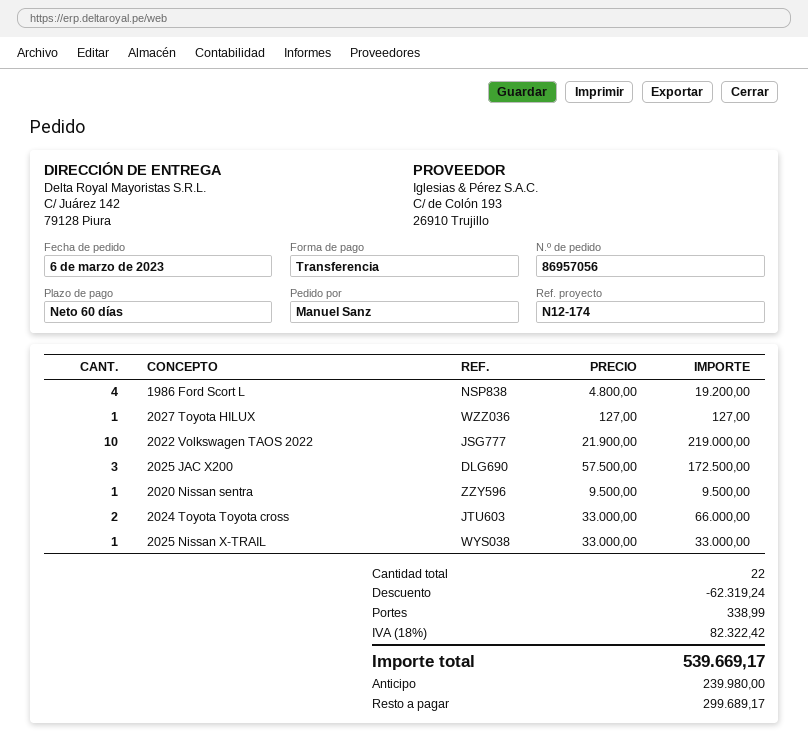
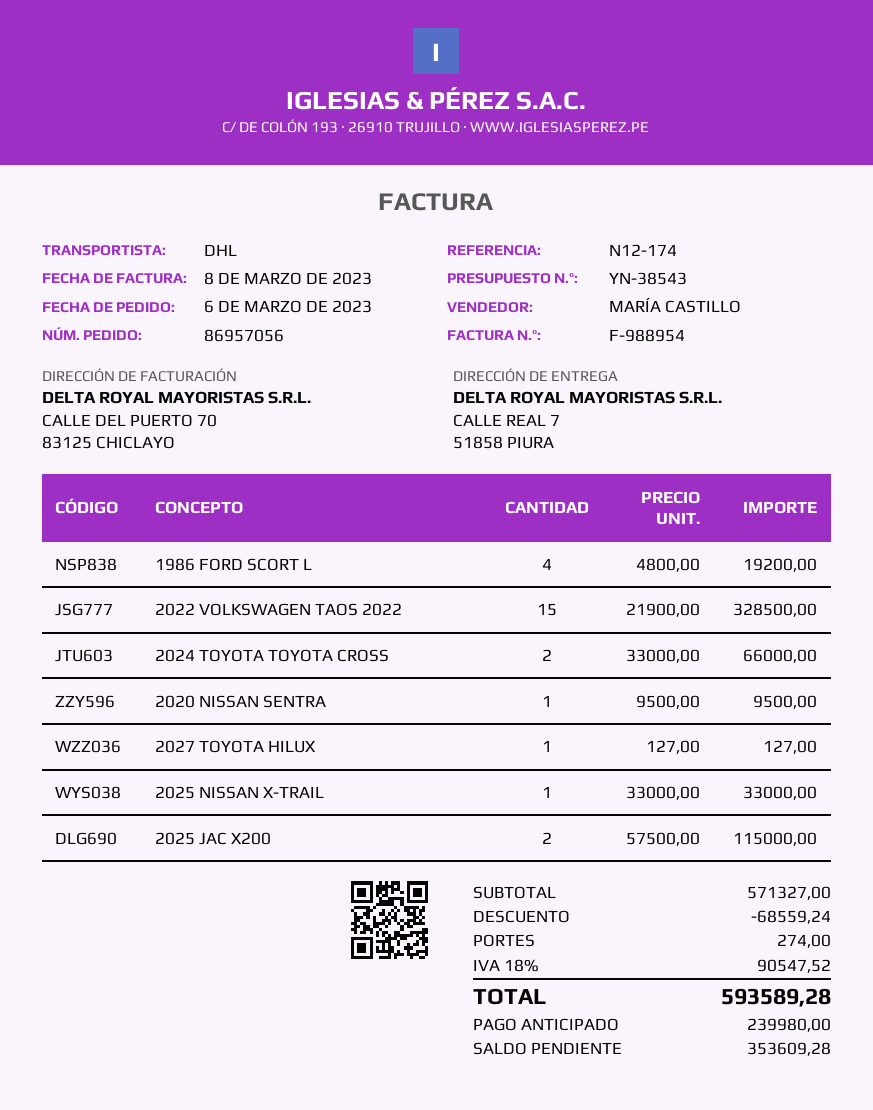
ship to: C/ Juárez 142, 79128 Piura -> CALLE REAL 7, 51858 PIURA
2022 Volkswagen TAOS 2022: 10 x 21900.00 = 219000.00 -> 15 x 21900.00 = 328500.00
2025 JAC X200: 3 x 57500.00 = 172500.00 -> 2 x 57500.00 = 115000.00
discount: 62319.24 -> 68559.24
shipping: 338.99 -> 274.00
tax: 18% = 82322.42 -> 18% = 90547.52
total: 539669.17 -> 593589.28
balance: 299689.17 -> 353609.28

